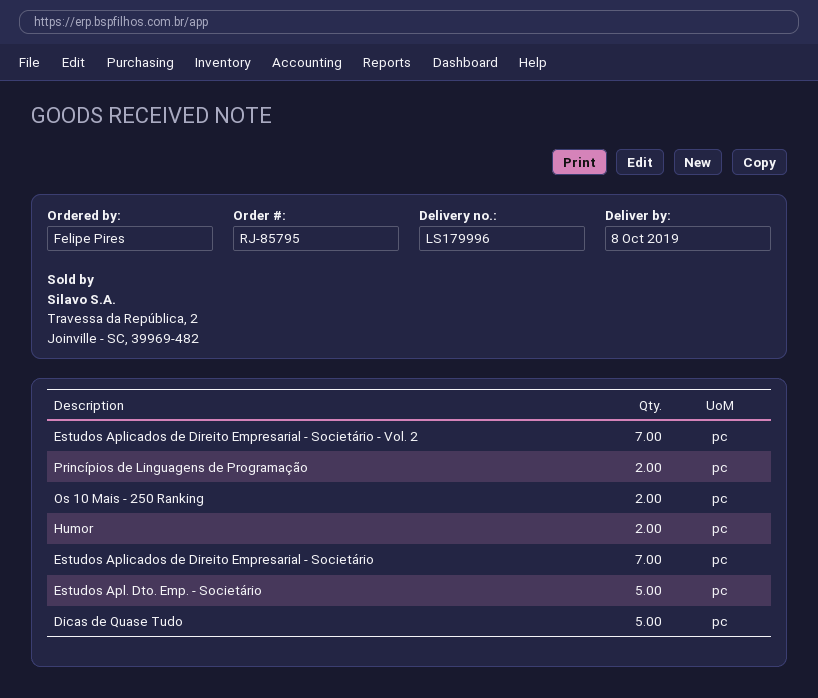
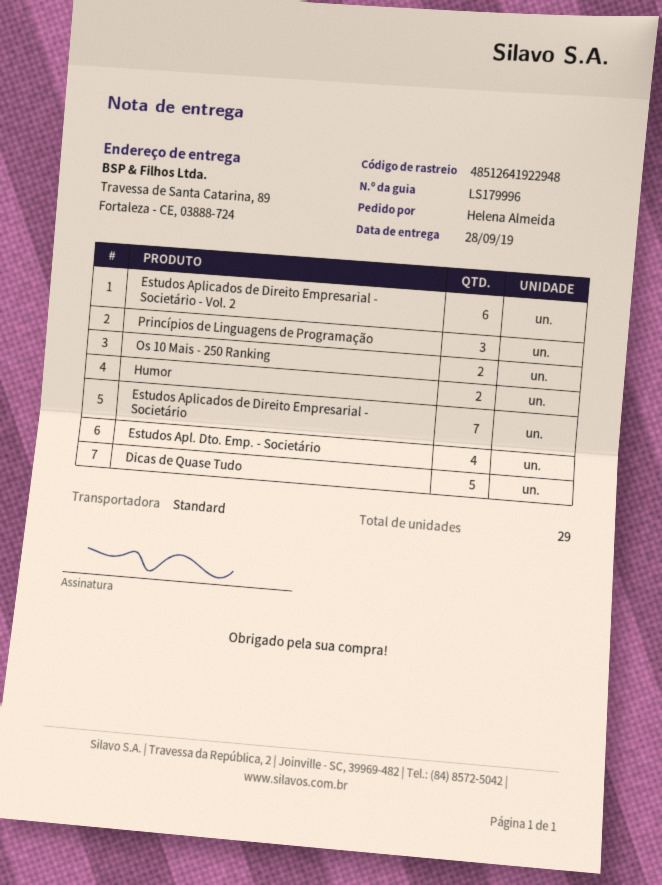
delivery date: 2019-10-08 -> 2019-09-28
ordered by: Felipe Pires -> Helena Almeida
Estudos Aplicados de Direito Empresarial - Societário - Vol. 2: 7 -> 6
Princípios de Linguagens de Programação: 2 -> 3
Estudos Apl. Dto. Emp. - Societário: 5 -> 4

